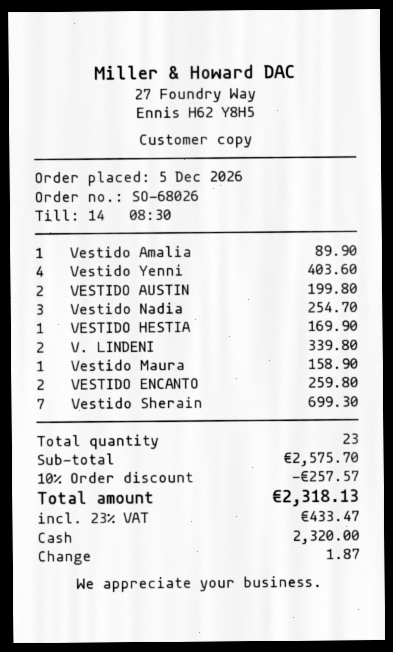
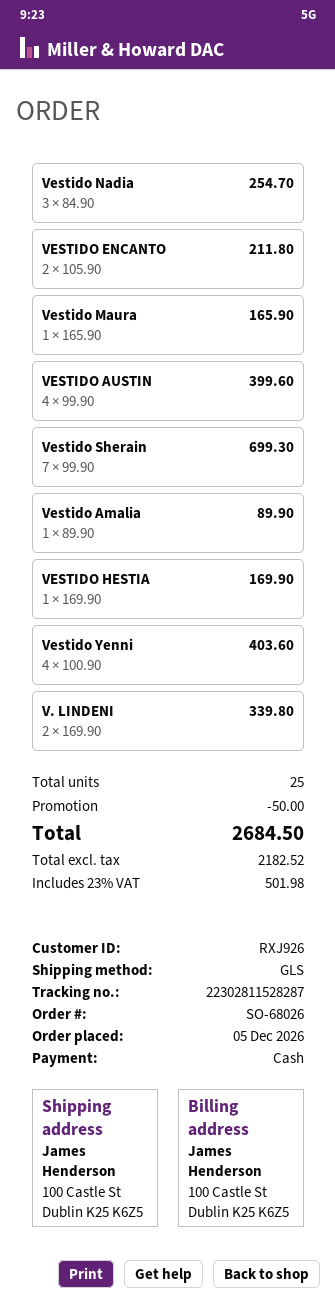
VESTIDO AUSTIN: 2 for 199.80 -> 4 for 399.60
Vestido Maura: 1 for 158.90 -> 1 for 165.90
VESTIDO ENCANTO: 2 for 259.80 -> 2 for 211.80
total quantity: 23 -> 25
discount: 257.57 -> 50.00
tax: 23% = 433.47 -> 23% = 501.98
total: 2318.13 -> 2684.50

